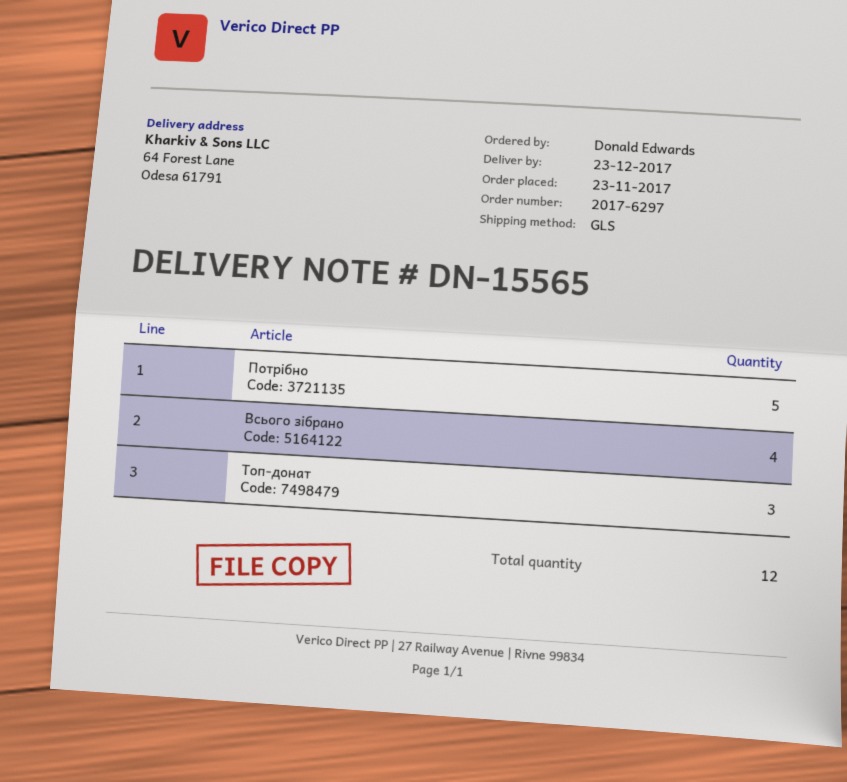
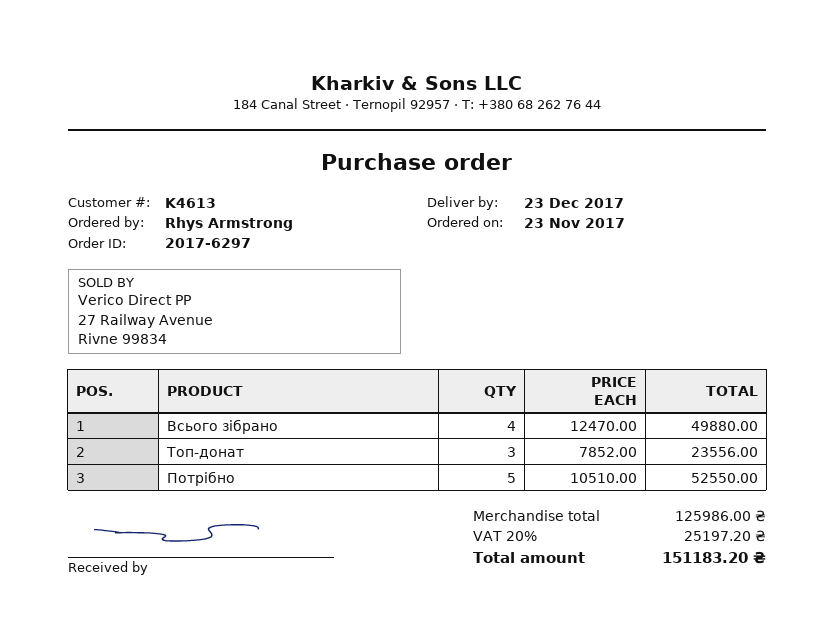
ordered by: Donald Edwards -> Rhys Armstrong

